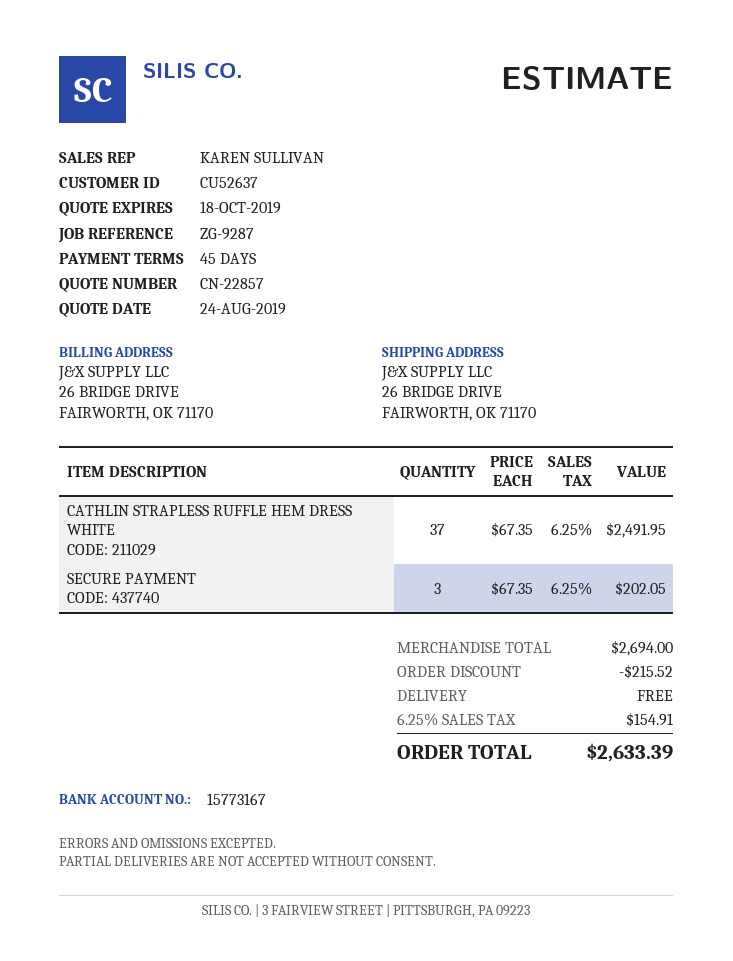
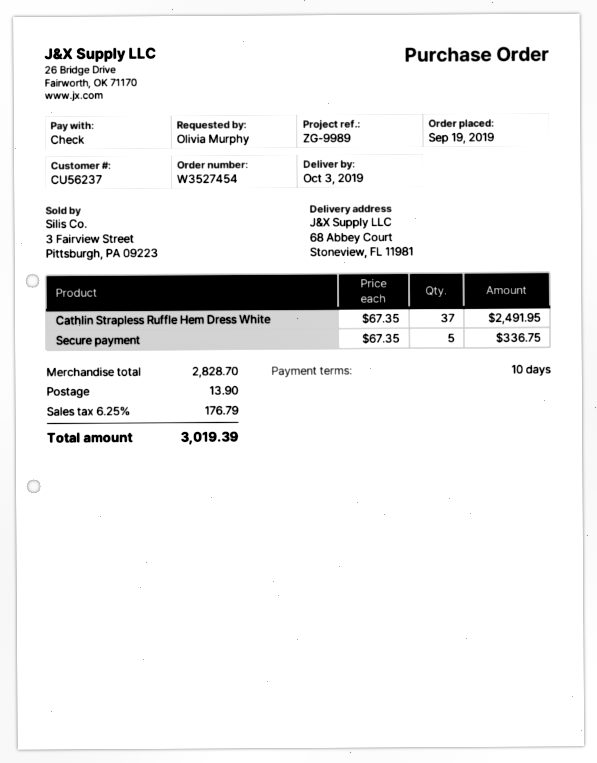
payment terms: 45 days -> 10 days
customer number: CU52637 -> CU56237
reference: ZG-9287 -> ZG-9989
ship to: 26 BRIDGE DRIVE, FAIRWORTH, OK 71170 -> 68 Abbey Court, Stoneview, FL 11981
SECURE PAYMENT: 3 x 67.35 = 202.05 -> 5 x 67.35 = 336.75
subtotal: 2694.00 -> 2828.70
discount: 215.52 -> none
shipping: 0.00 -> 13.90
tax: 6.25% = 154.91 -> 6.25% = 176.79
total: 2633.39 -> 3019.39

